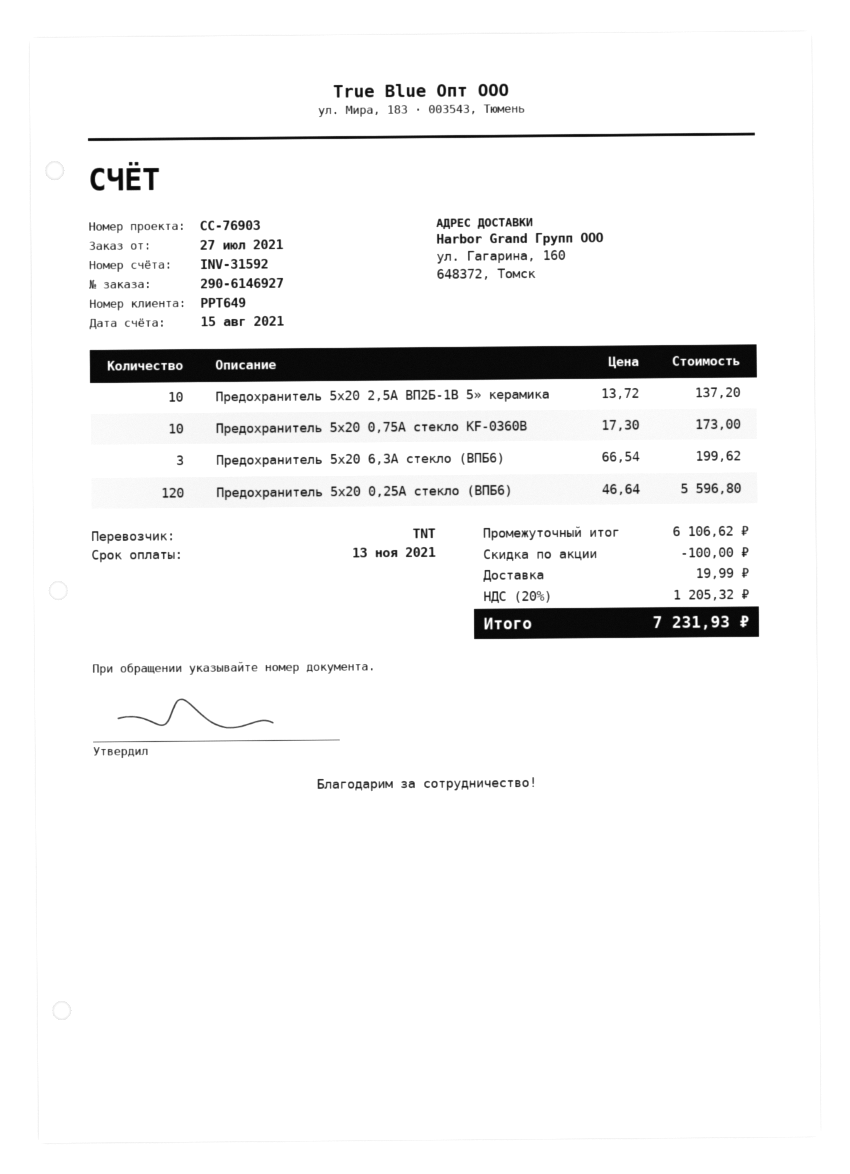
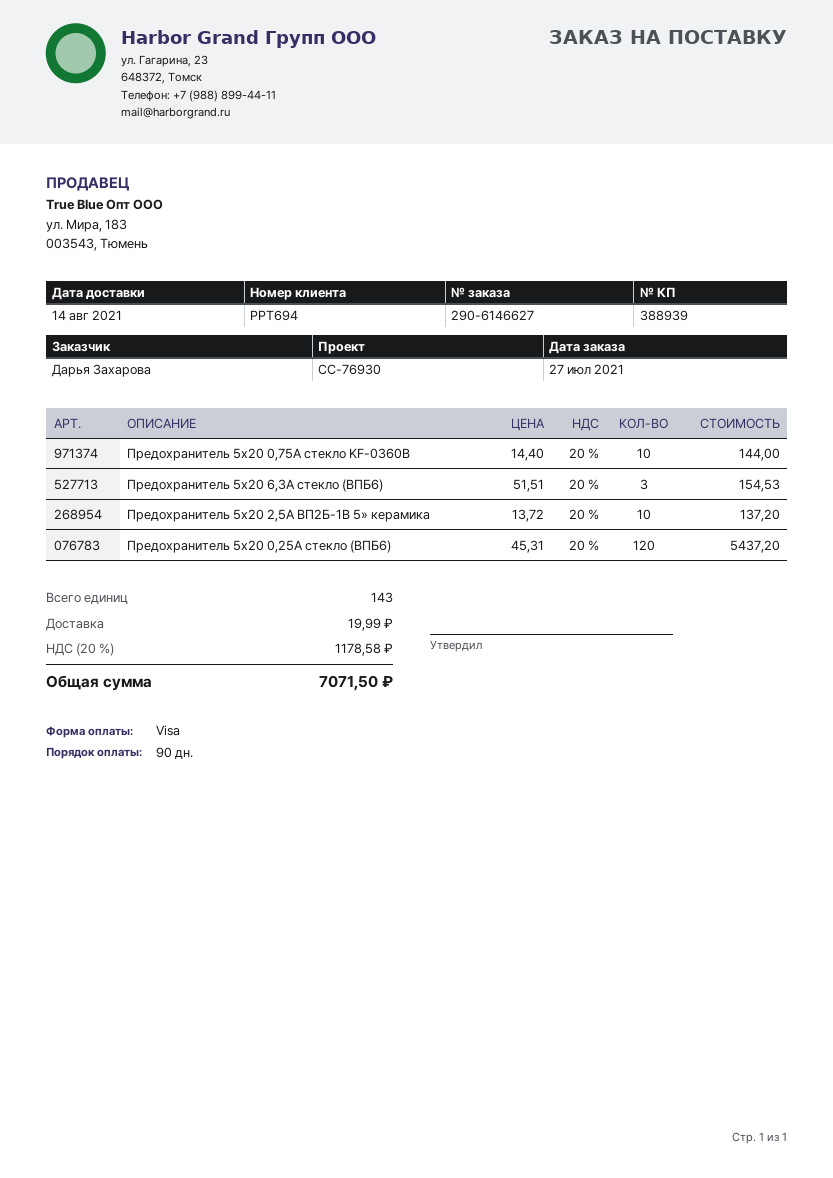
order number: 290-6146927 -> 290-6146627
customer number: PPT649 -> PPT694
reference: CC-76903 -> CC-76930
Предохранитель 5х20 0,75А стекло KF-0360B: 10 x 17.30 = 173.00 -> 10 x 14.40 = 144.00
Предохранитель 5х20 6,3А стекло (ВПБ6): 3 x 66.54 = 199.62 -> 3 x 51.51 = 154.53
Предохранитель 5х20 0,25А стекло (ВПБ6): 120 x 46.64 = 5596.80 -> 120 x 45.31 = 5437.20
discount: 100.00 -> none
tax: 20% = 1205.32 -> 20% = 1178.58
total: 7231.93 -> 7071.50

